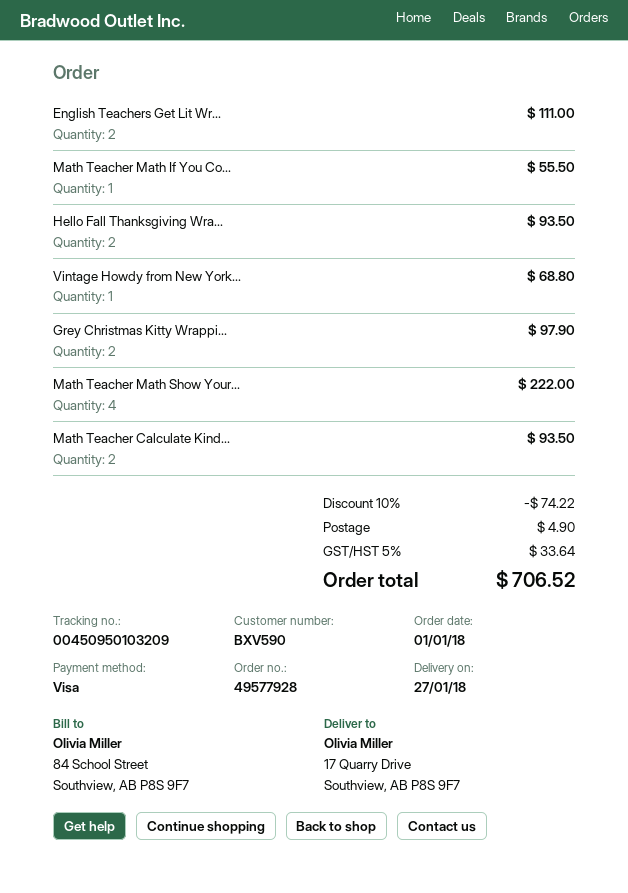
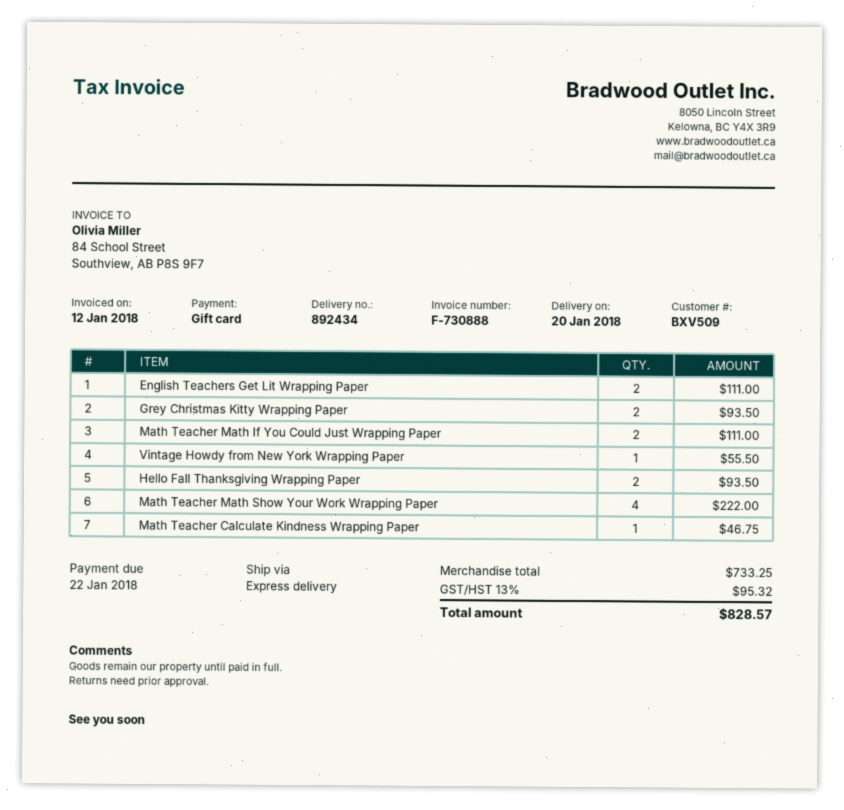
delivery date: 2018-01-27 -> 2018-01-20
customer number: BXV590 -> BXV509
payment method: Visa -> gift card
Math Teacher Math If You Co...: 1 for 55.50 -> 2 for 111.00
Vintage Howdy from New York...: 1 for 68.80 -> 1 for 55.50
Grey Christmas Kitty Wrappi...: 2 for 97.90 -> 2 for 93.50
Math Teacher Calculate Kind...: 2 for 93.50 -> 1 for 46.75
discount: 10% = 74.22 -> none
shipping: 4.90 -> none
tax: 5% = 33.64 -> 13% = 95.32
total: 706.52 -> 828.57

